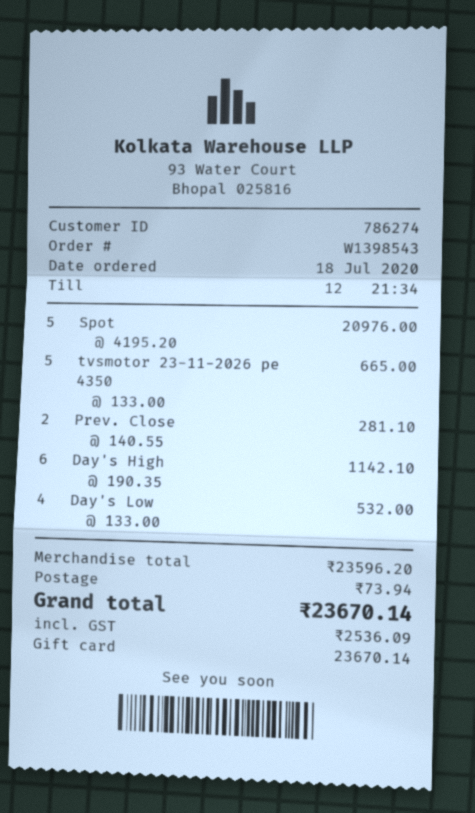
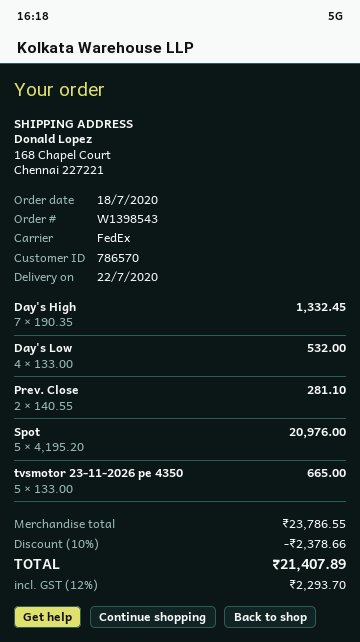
customer number: 786274 -> 786570
Day's High: 6 x 190.35 = 1142.10 -> 7 x 190.35 = 1332.45
subtotal: 23596.20 -> 23786.55
discount: none -> 10% = 2378.66
shipping: 73.94 -> none
tax: 2536.09 -> 2293.70
total: 23670.14 -> 21407.89

